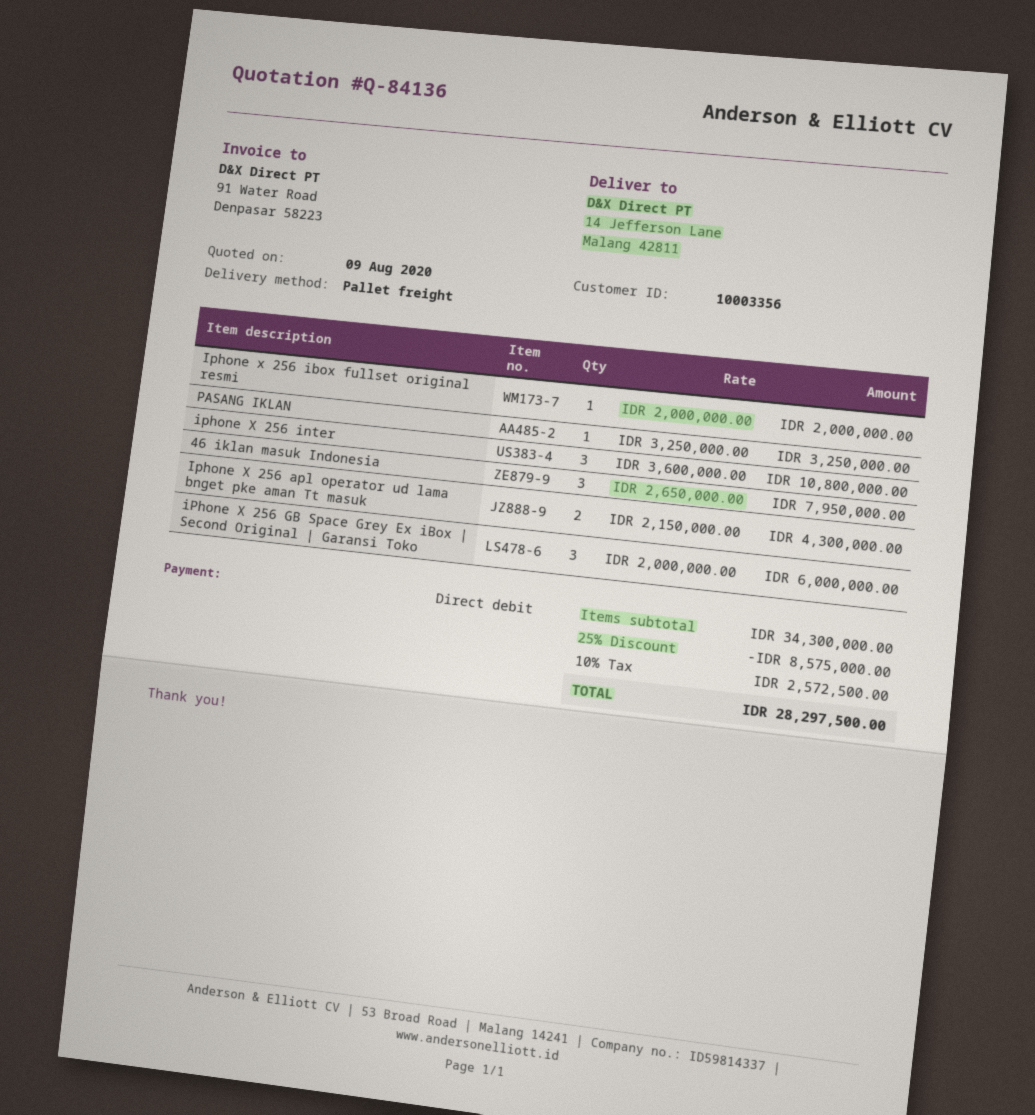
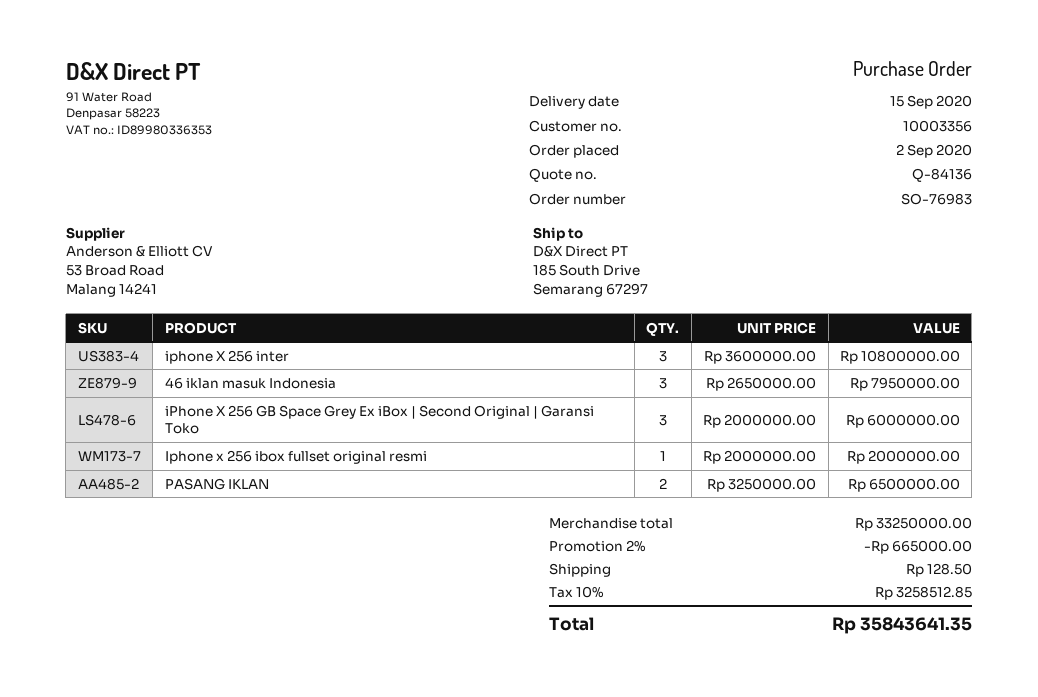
ship to: 14 Jefferson Lane, Malang 42811 -> 185 South Drive, Semarang 67297
PASANG IKLAN: 1 x 3250000.00 = 3250000.00 -> 2 x 3250000.00 = 6500000.00
Iphone X 256 apl operator ud lama bnget pke aman Tt masuk: 2 x 2150000.00 = 4300000.00 -> none
subtotal: 34300000.00 -> 33250000.00
discount: 25% = 8575000.00 -> 2% = 665000.00
shipping: none -> 128.50
tax: 10% = 2572500.00 -> 10% = 3258512.85
total: 28297500.00 -> 35843641.35

